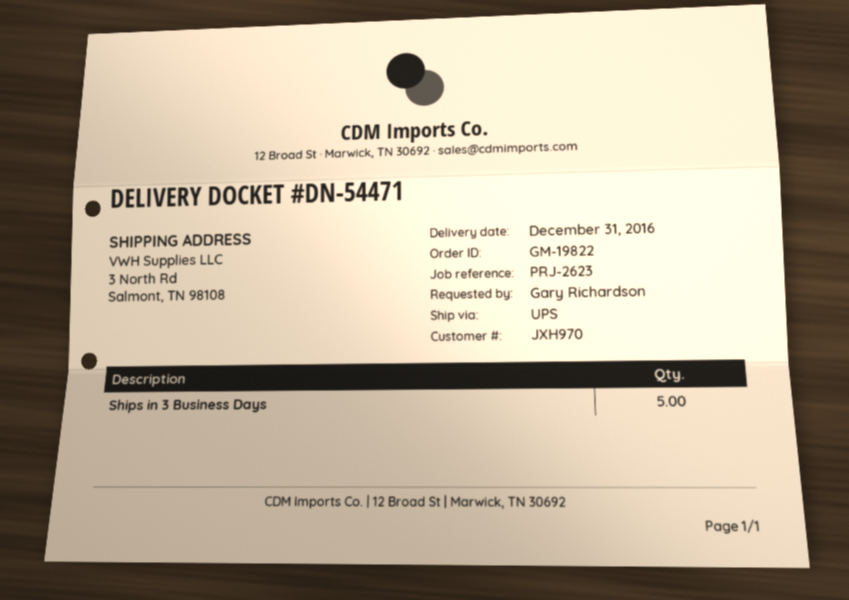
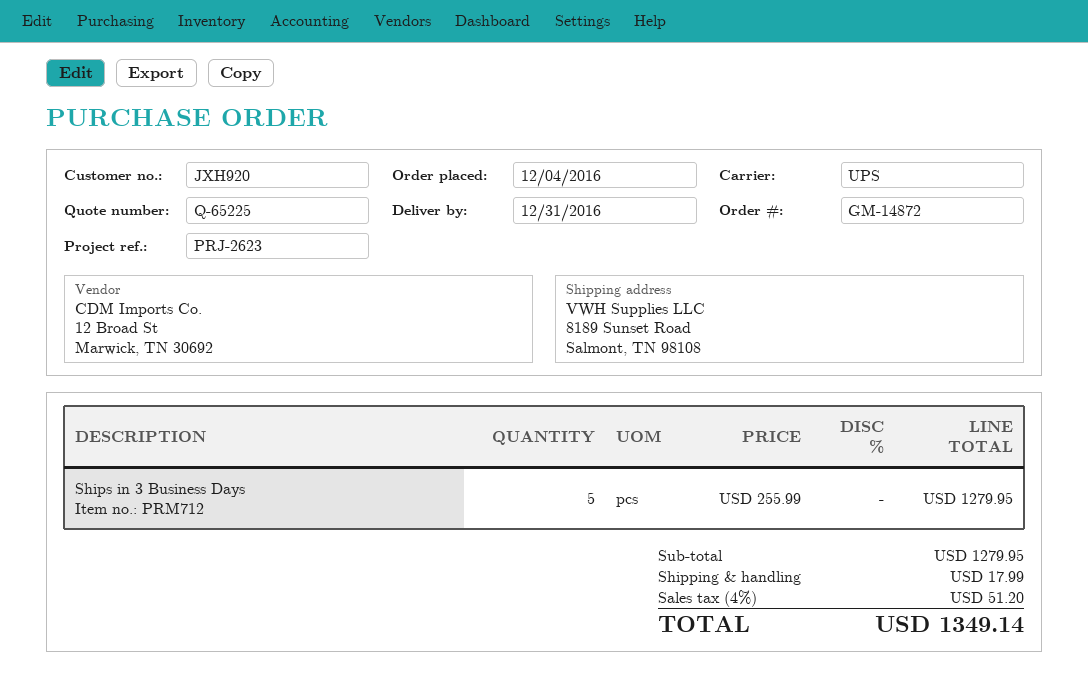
order number: GM-19822 -> GM-14872
customer number: JXH970 -> JXH920
ship to: 3 North Rd, Salmont, TN 98108 -> 8189 Sunset Road, Salmont, TN 98108

